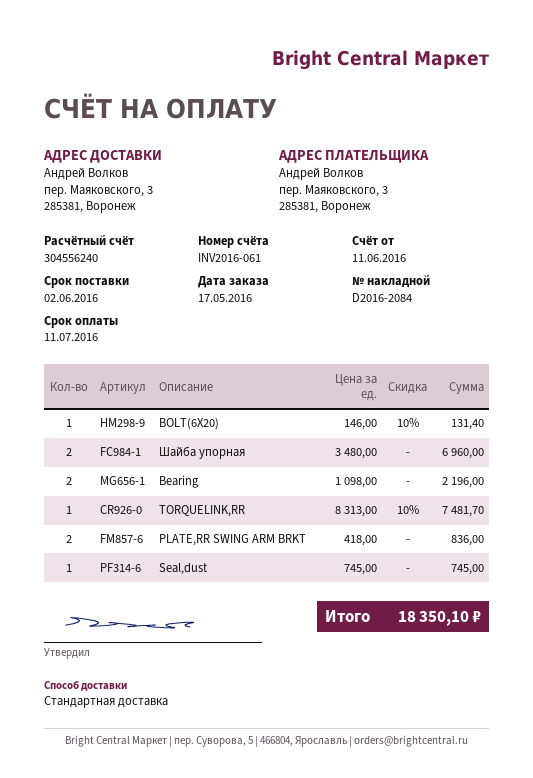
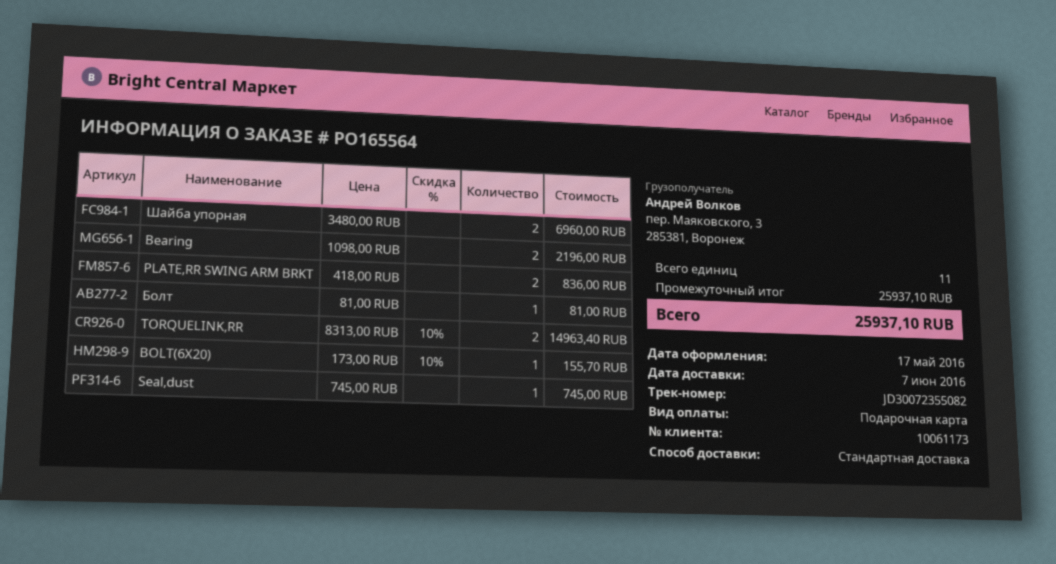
delivery date: 2016-06-02 -> 2016-06-07
BOLT(6X20): 1 x 146.00 - 10% = 131.40 -> 1 x 173.00 - 10% = 155.70
TORQUELINK,RR: 1 x 8313.00 - 10% = 7481.70 -> 2 x 8313.00 - 10% = 14963.40
Болт: none -> 1 x 81.00 = 81.00
total: 18350.10 -> 25937.10

